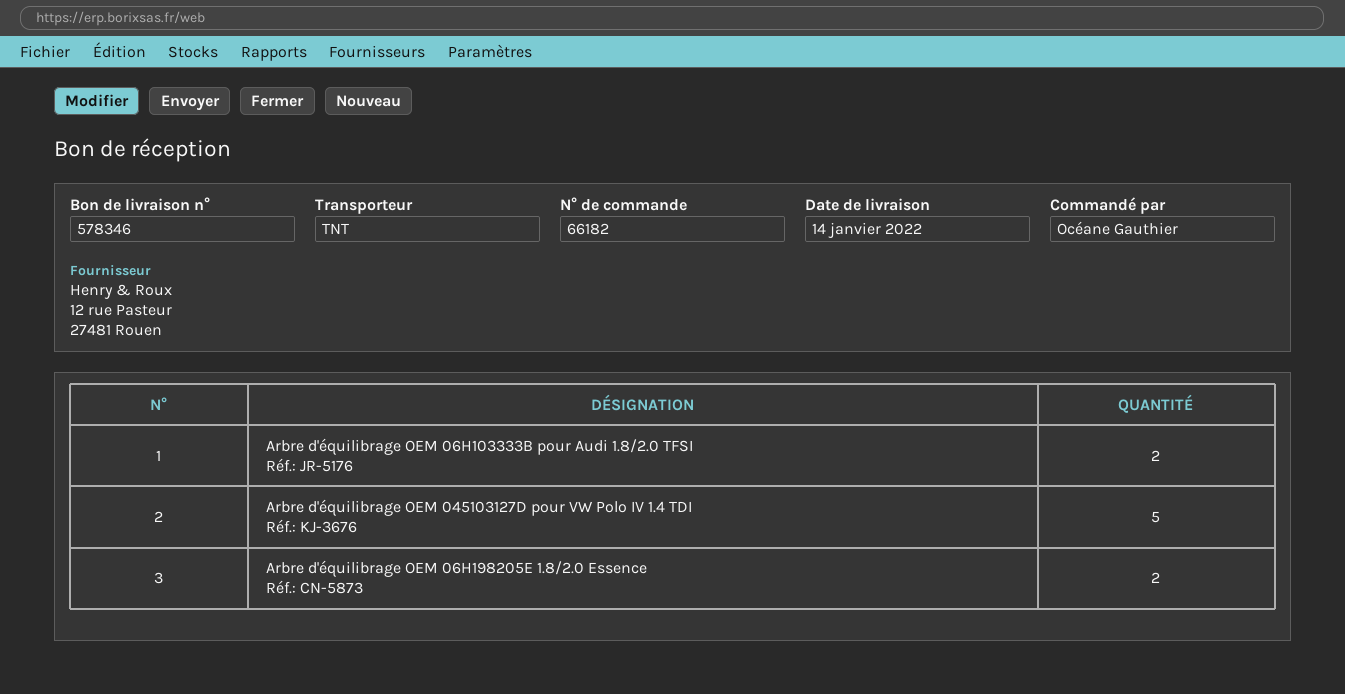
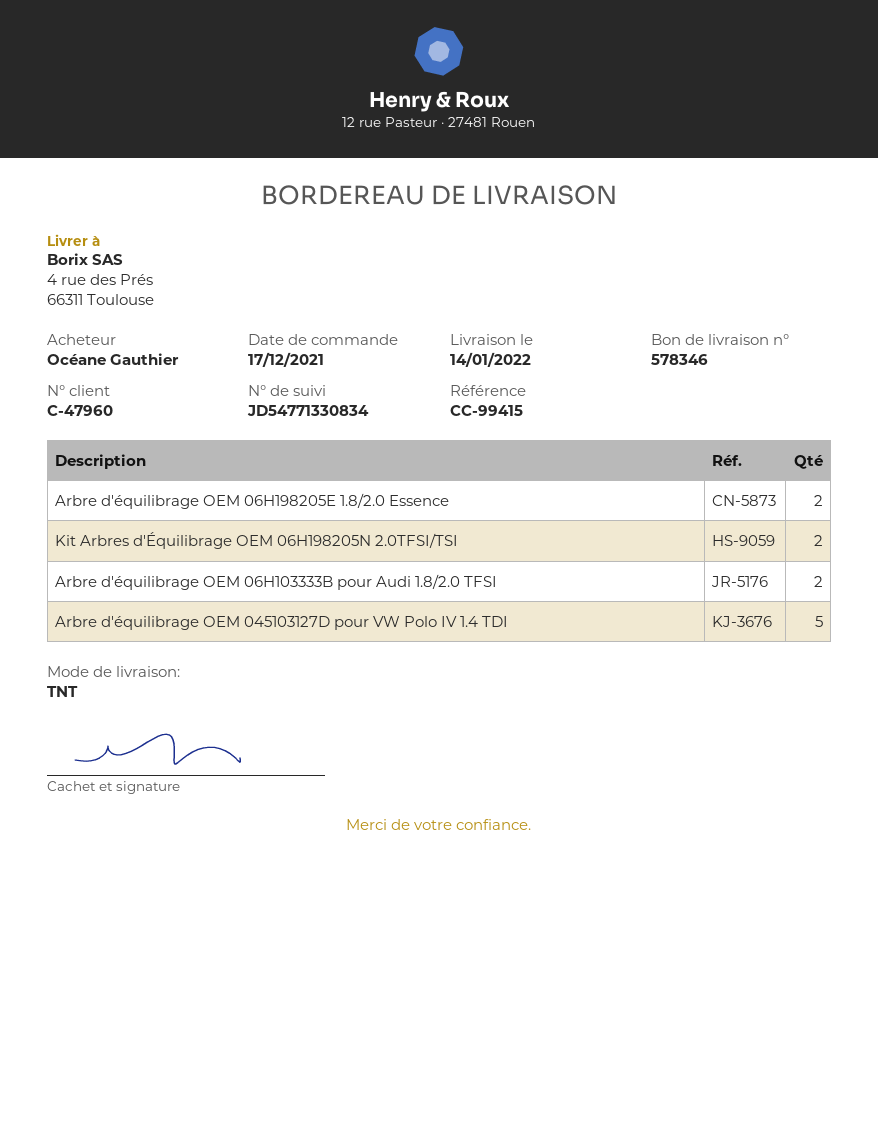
Kit Arbres d'Équilibrage OEM 06H198205N 2.0TFSI/TSI: none -> 2

